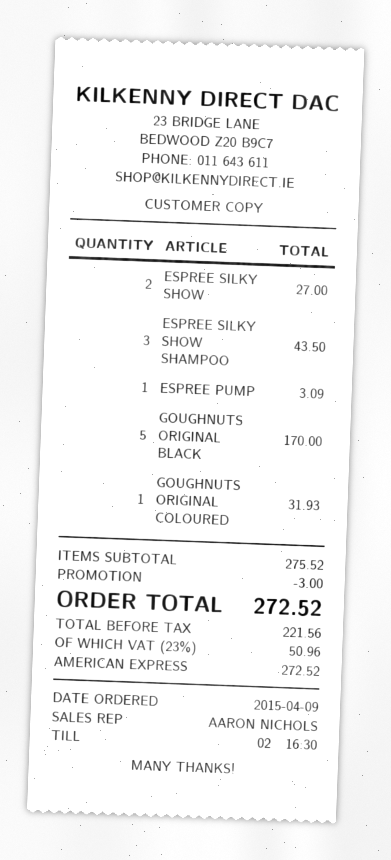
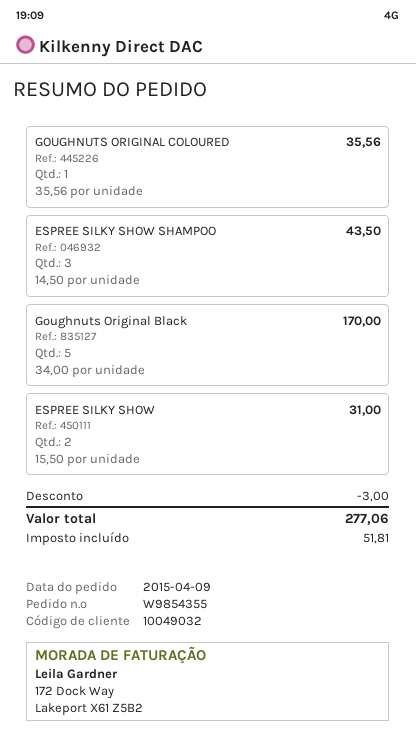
ESPREE SILKY SHOW: 2 for 27.00 -> 2 for 31.00
ESPREE PUMP: 1 for 3.09 -> none
GOUGHNUTS ORIGINAL COLOURED: 1 for 31.93 -> 1 for 35.56
tax: 50.96 -> 51.81
total: 272.52 -> 277.06

